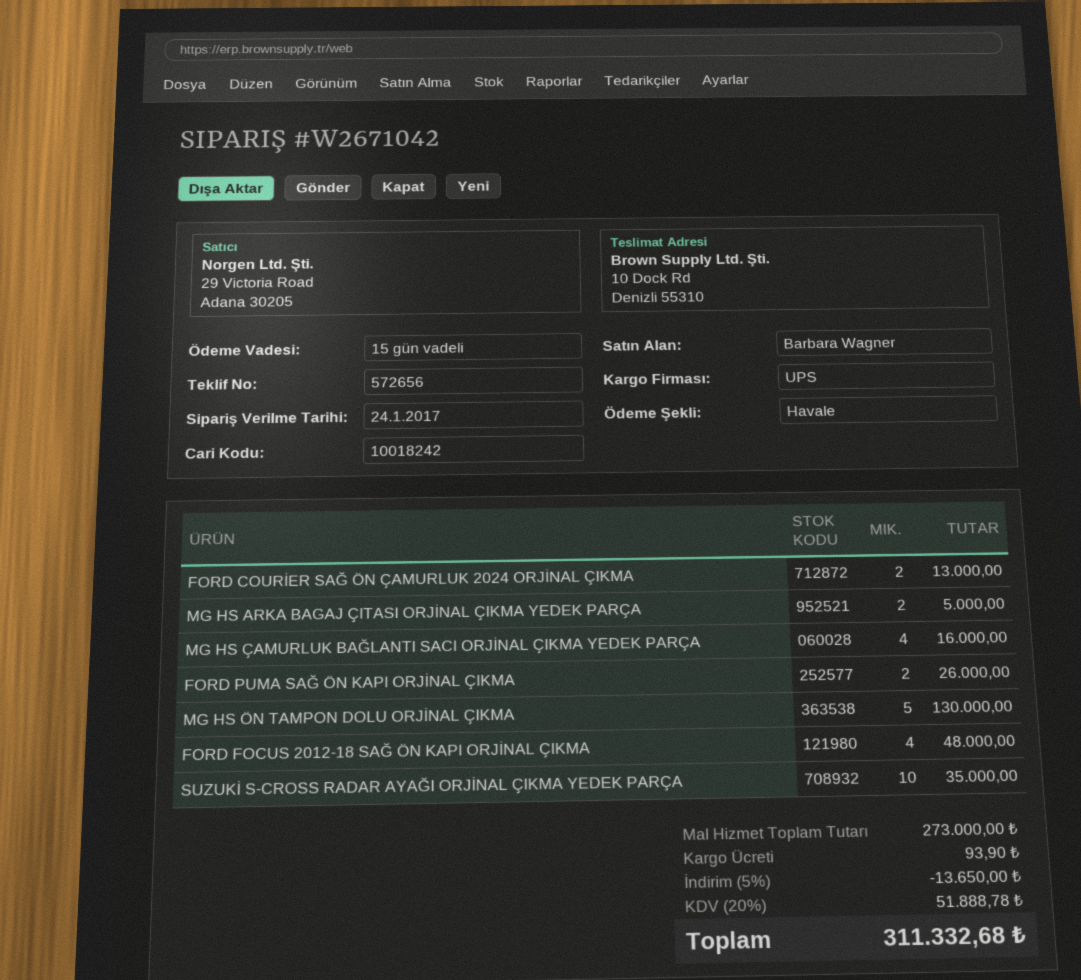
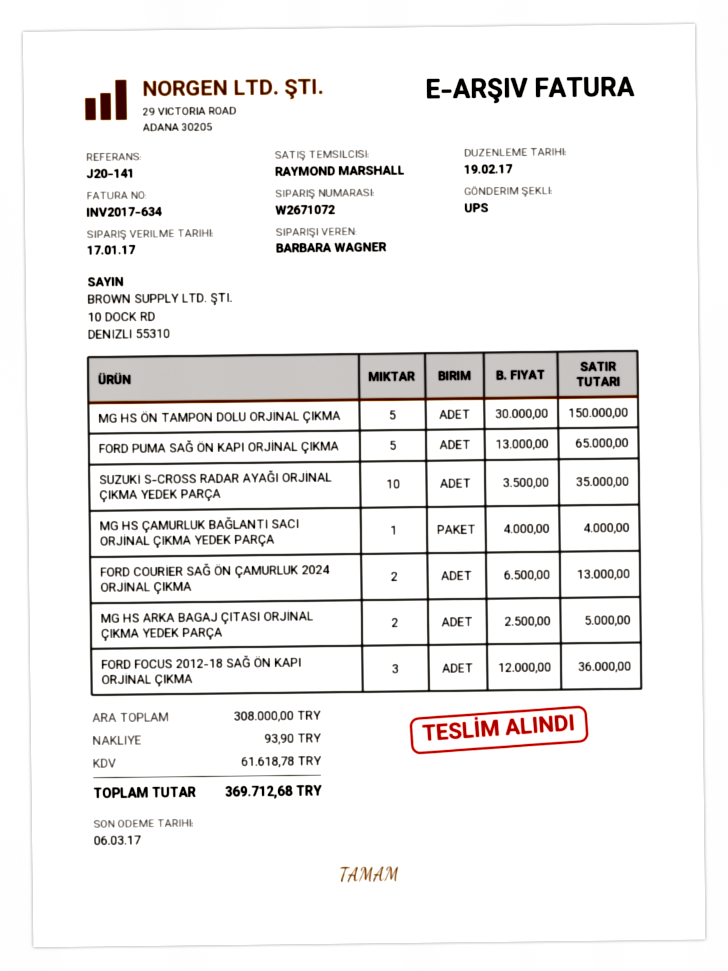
order number: W2671042 -> W2671072
order date: 2017-01-24 -> 2017-01-17
MG HS ÇAMURLUK BAĞLANTI SACI ORJİNAL ÇIKMA YEDEK PARÇA: 4 for 16000.00 -> 1 for 4000.00
FORD PUMA SAĞ ÖN KAPI ORJİNAL ÇIKMA: 2 for 26000.00 -> 5 for 65000.00
MG HS ÖN TAMPON DOLU ORJİNAL ÇIKMA: 5 for 130000.00 -> 5 for 150000.00
FORD FOCUS 2012-18 SAĞ ÖN KAPI ORJİNAL ÇIKMA: 4 for 48000.00 -> 3 for 36000.00
subtotal: 273000.00 -> 308000.00
discount: 5% = 13650.00 -> none
tax: 51888.78 -> 61618.78
total: 311332.68 -> 369712.68

